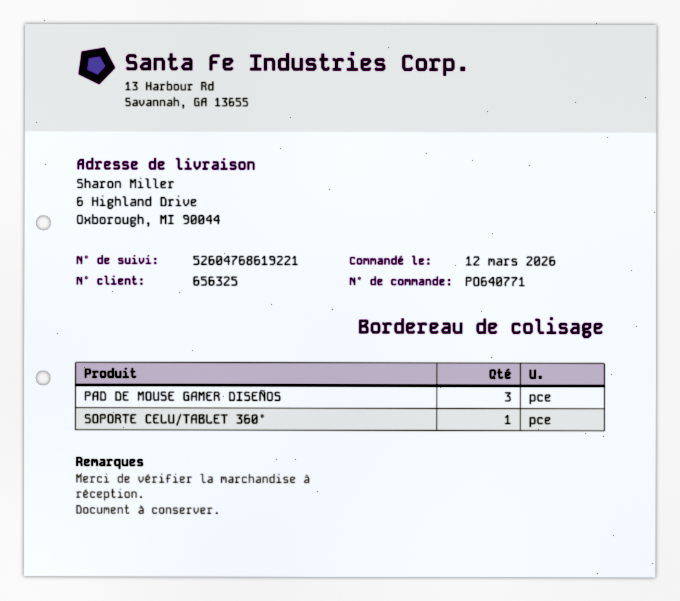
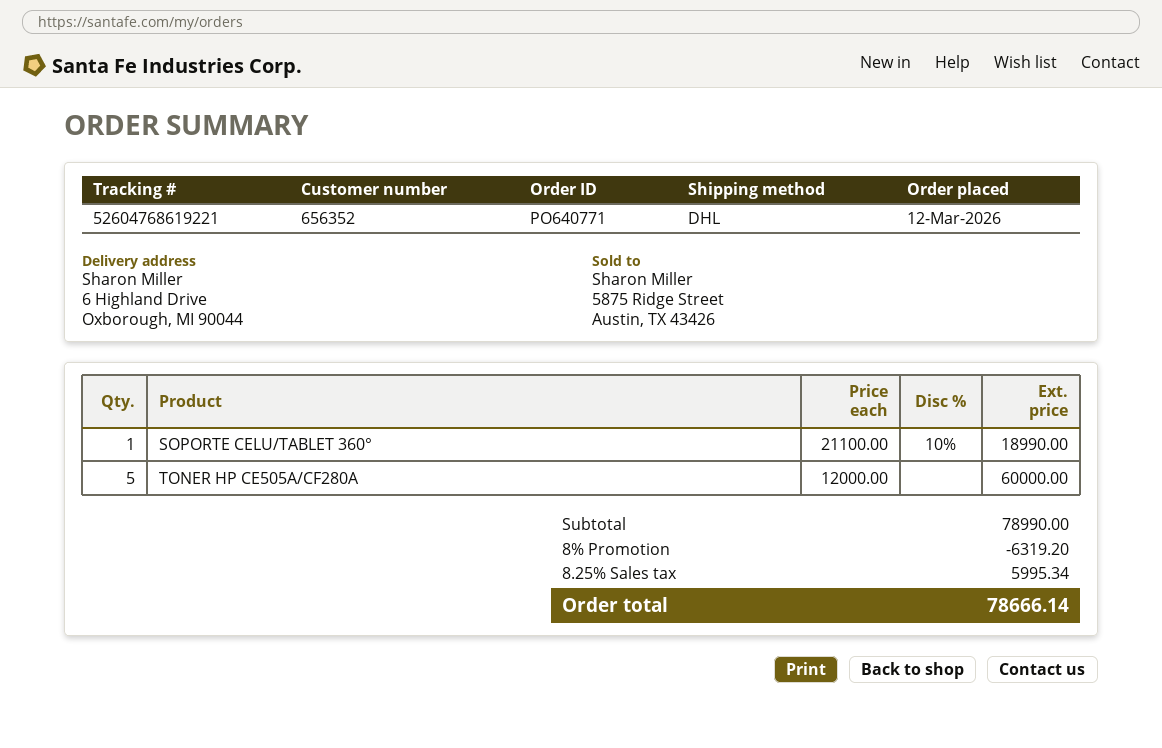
customer number: 656325 -> 656352
PAD DE MOUSE GAMER DISEÑOS: 3 -> none
TONER HP CE505A/CF280A: none -> 5

